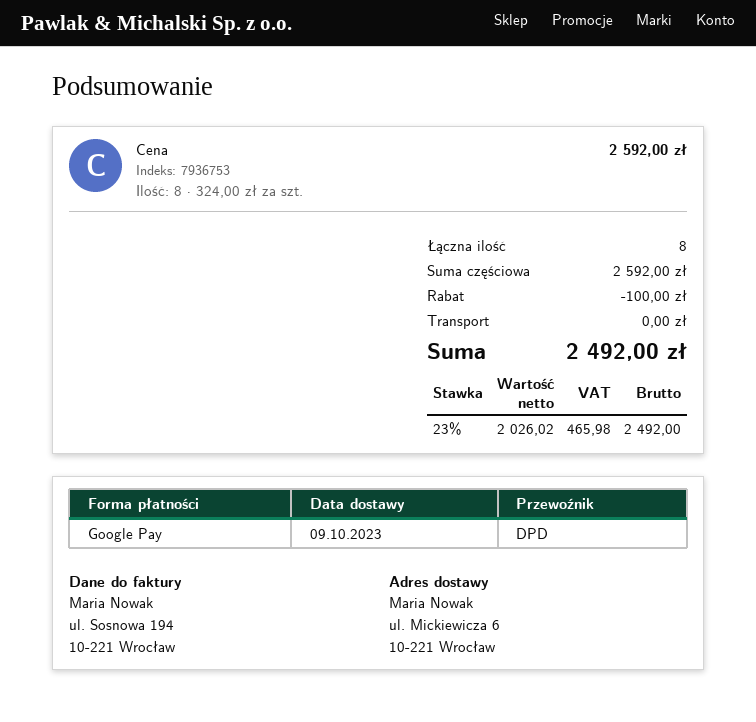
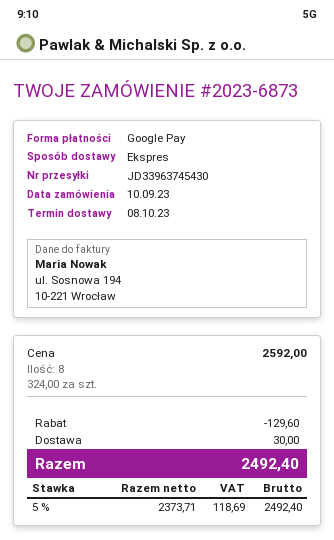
delivery date: 2023-10-09 -> 2023-10-08
shipping method: DPD -> express
discount: 100.00 -> 129.60
shipping: 0.00 -> 30.00
net: 2026.02 -> 2373.71
tax: 23% = 465.98 -> 5% = 118.69
total: 2492.00 -> 2492.40

